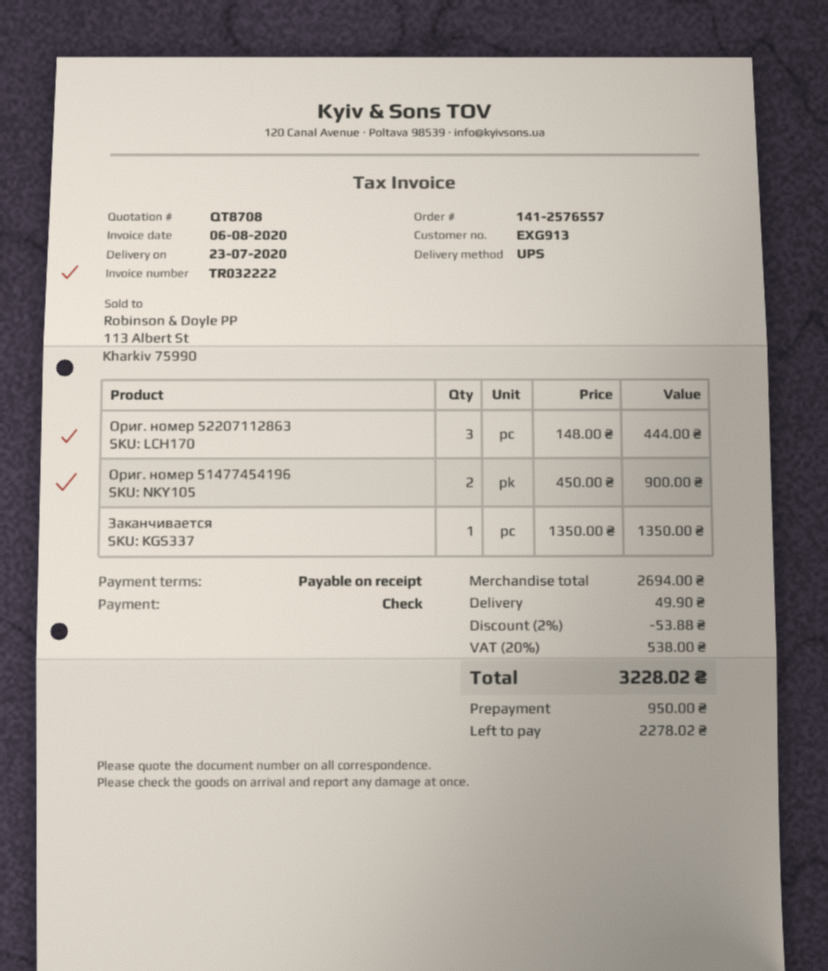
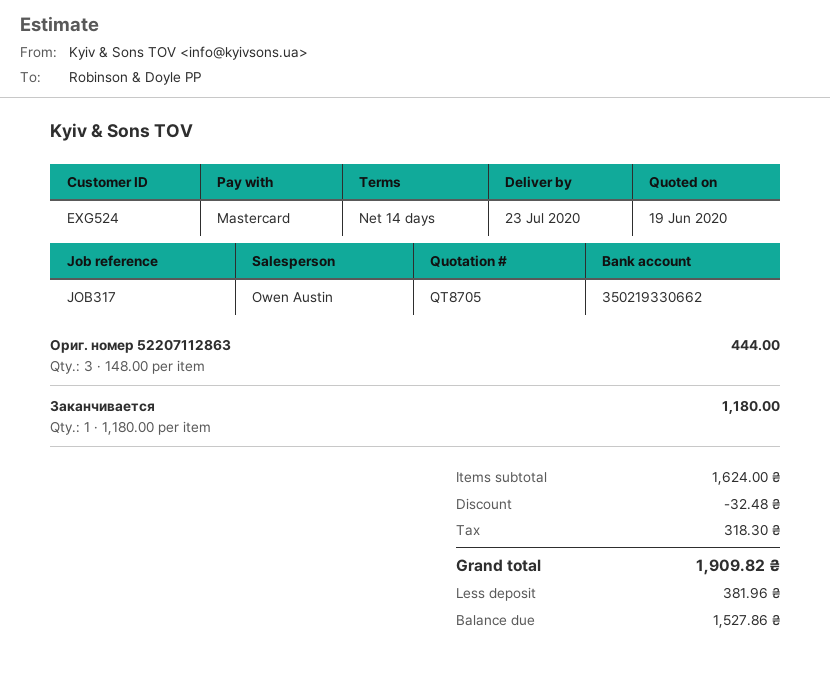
quote number: QT8708 -> QT8705
payment terms: on receipt -> 14 days
customer number: EXG913 -> EXG524
payment method: cheque -> Mastercard
Ориг. номер 51477454196: 2 x 450.00 = 900.00 -> none
Заканчивается: 1 x 1350.00 = 1350.00 -> 1 x 1180.00 = 1180.00
subtotal: 2694.00 -> 1624.00
discount: 53.88 -> 32.48
shipping: 49.90 -> none
tax: 538.00 -> 318.30
total: 3228.02 -> 1909.82
deposit: 950.00 -> 381.96
balance: 2278.02 -> 1527.86

